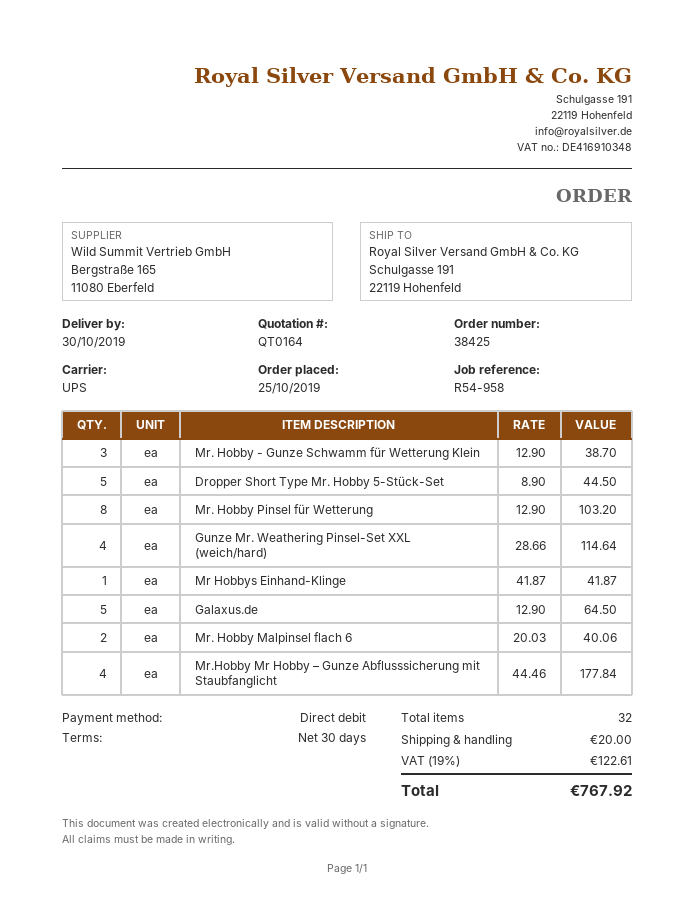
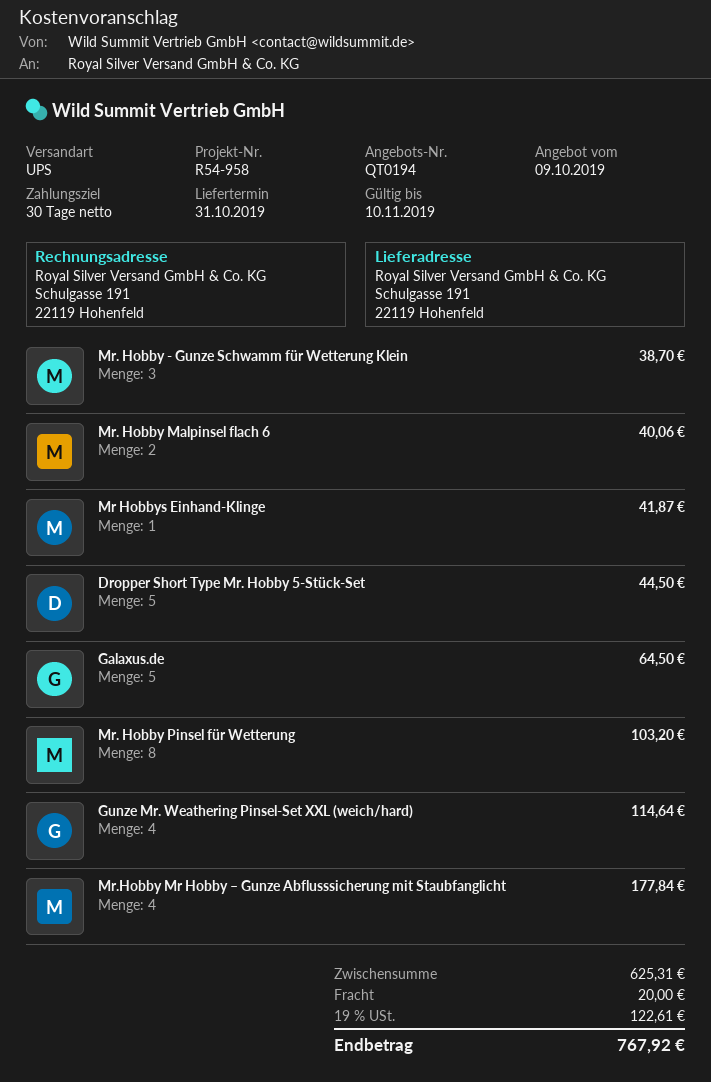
quote number: QT0164 -> QT0194
delivery date: 2019-10-30 -> 2019-10-31

